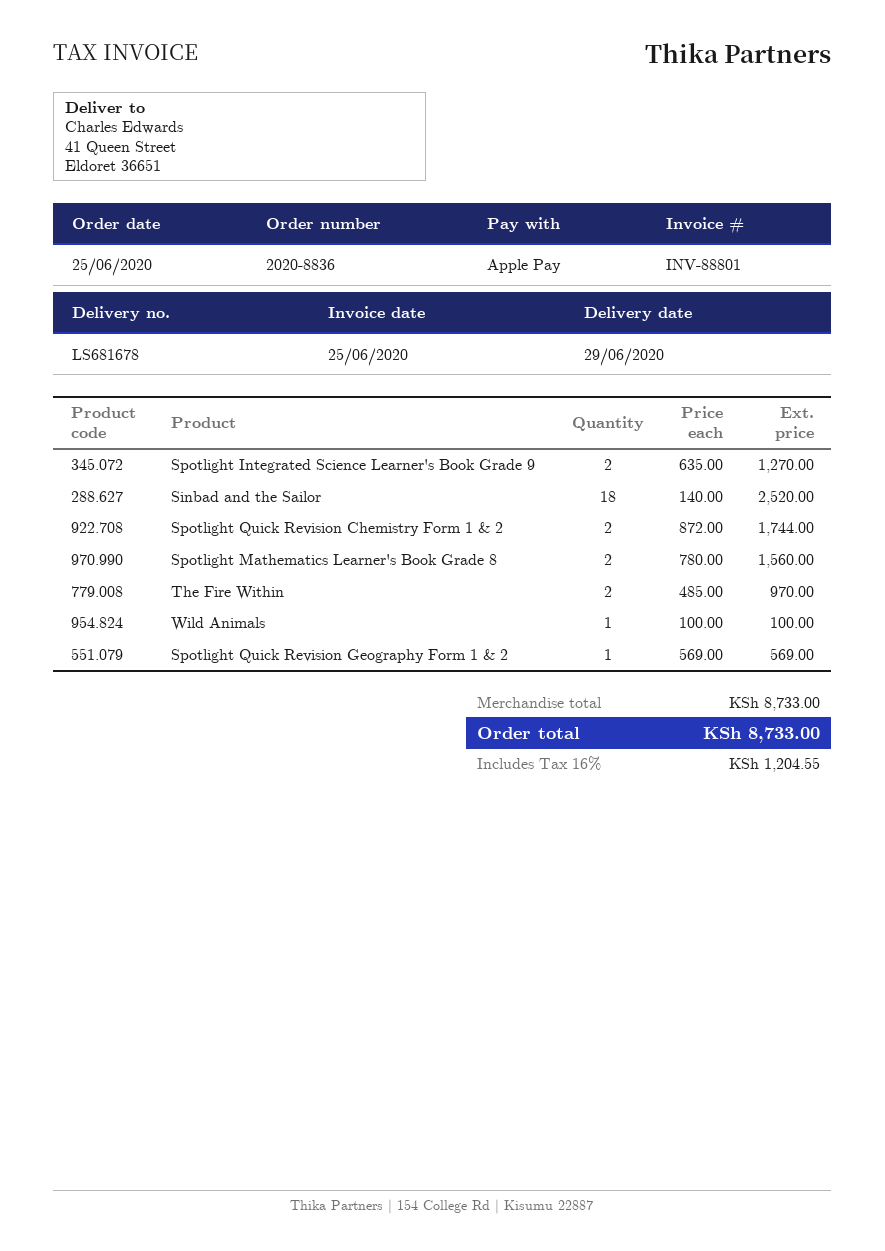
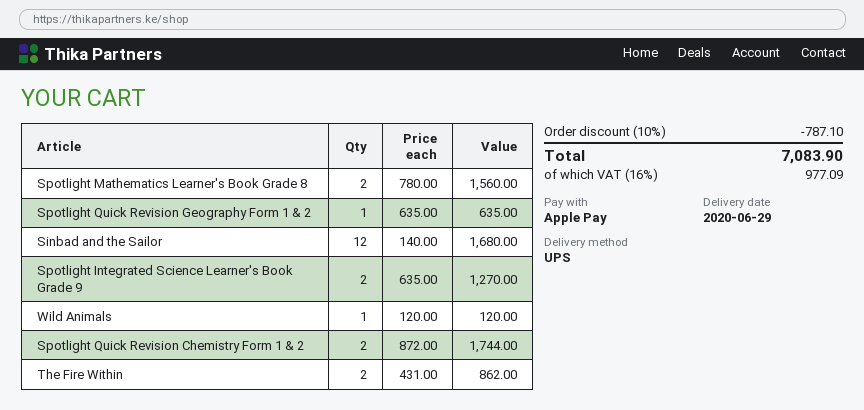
Sinbad and the Sailor: 18 x 140.00 = 2520.00 -> 12 x 140.00 = 1680.00
The Fire Within: 2 x 485.00 = 970.00 -> 2 x 431.00 = 862.00
Wild Animals: 1 x 100.00 = 100.00 -> 1 x 120.00 = 120.00
Spotlight Quick Revision Geography Form 1 & 2: 1 x 569.00 = 569.00 -> 1 x 635.00 = 635.00
discount: none -> 10% = 787.10
tax: 16% = 1204.55 -> 16% = 977.09
total: 8733.00 -> 7083.90

